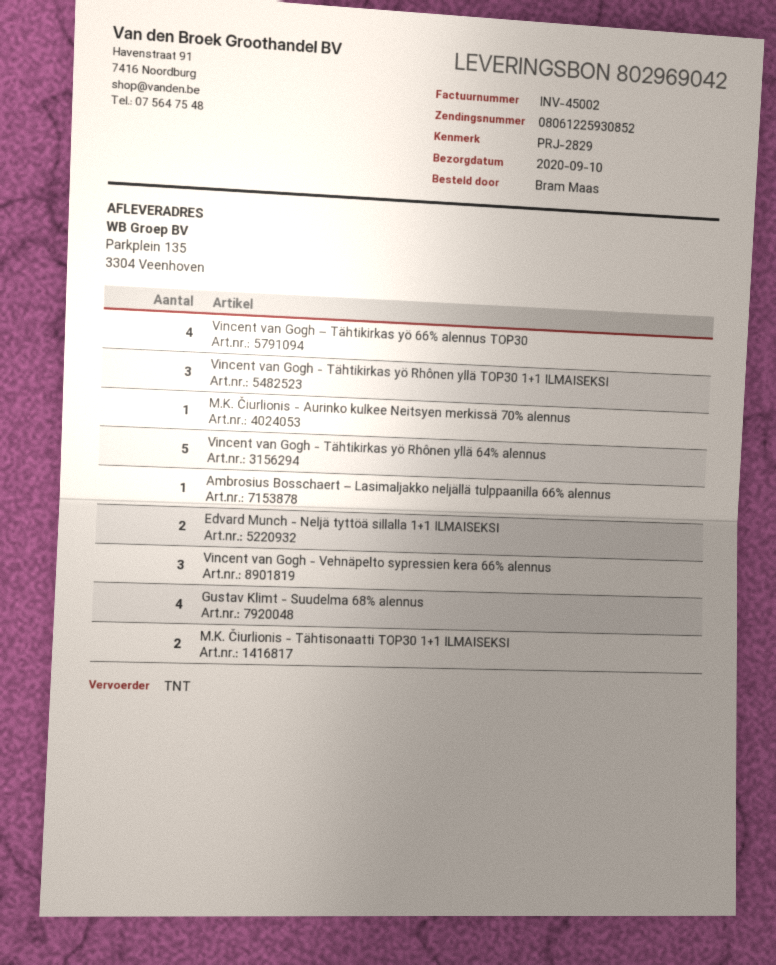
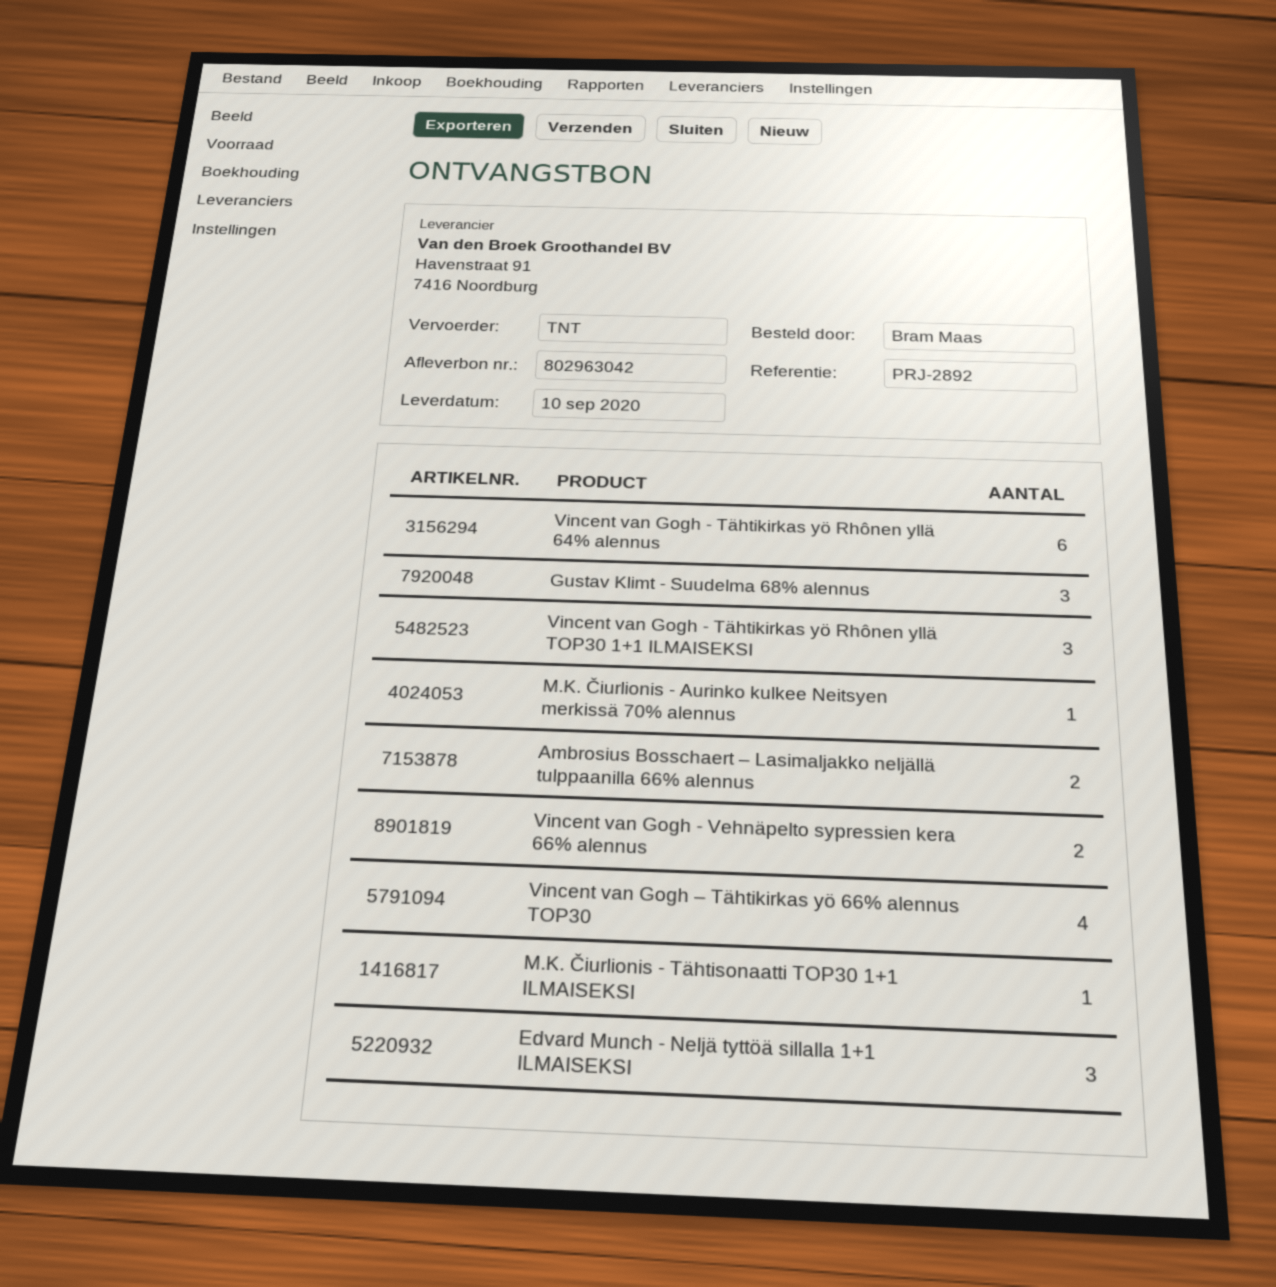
delivery note number: 802969042 -> 802963042
reference: PRJ-2829 -> PRJ-2892
Vincent van Gogh - Tähtikirkas yö Rhônen yllä 64% alennus: 5 -> 6
Ambrosius Bosschaert – Lasimaljakko neljällä tulppaanilla 66% alennus: 1 -> 2
Edvard Munch - Neljä tyttöä sillalla 1+1 ILMAISEKSI: 2 -> 3
Vincent van Gogh - Vehnäpelto sypressien kera 66% alennus: 3 -> 2
Gustav Klimt - Suudelma 68% alennus: 4 -> 3
M.K. Čiurlionis - Tähtisonaatti TOP30 1+1 ILMAISEKSI: 2 -> 1

